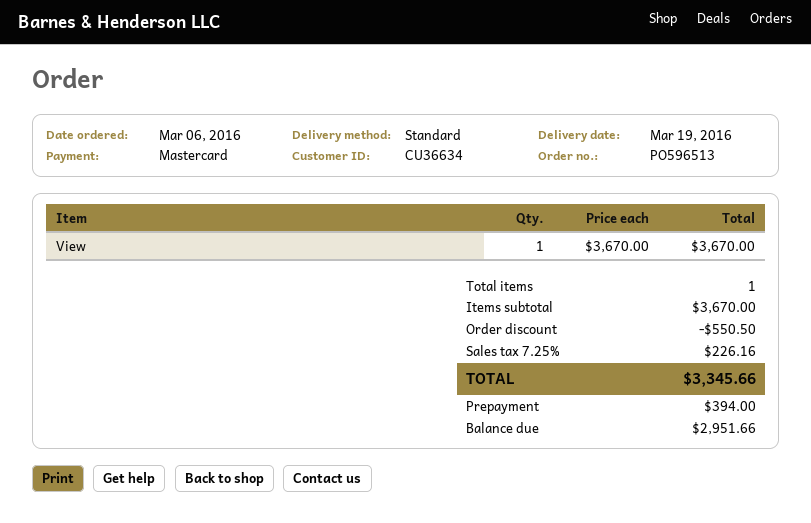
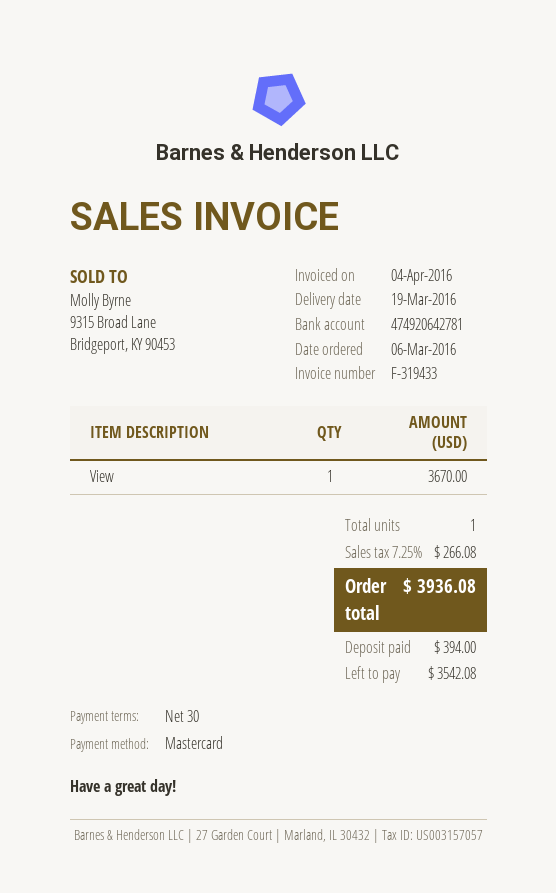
discount: 550.50 -> none
tax: 7.25% = 226.16 -> 7.25% = 266.08
total: 3345.66 -> 3936.08
balance: 2951.66 -> 3542.08

